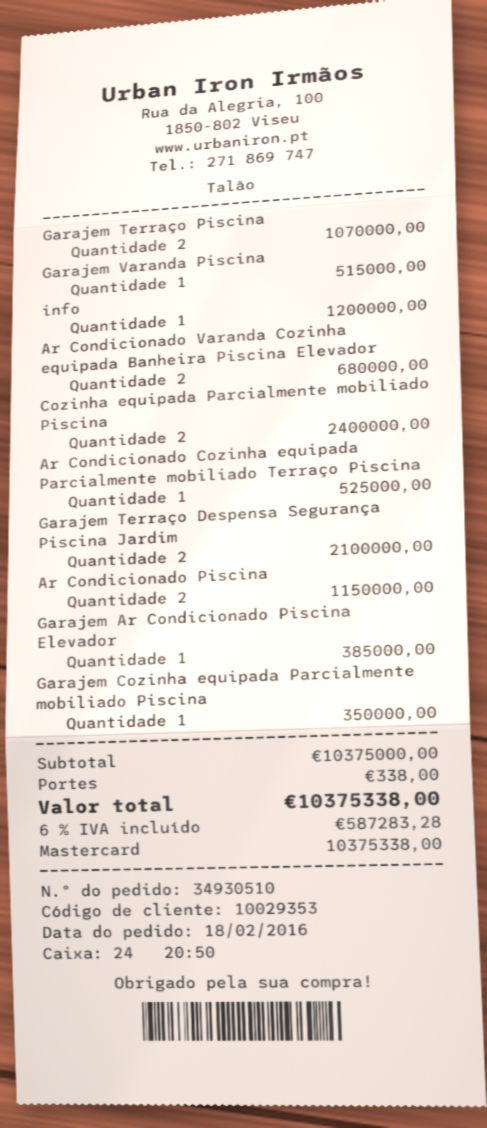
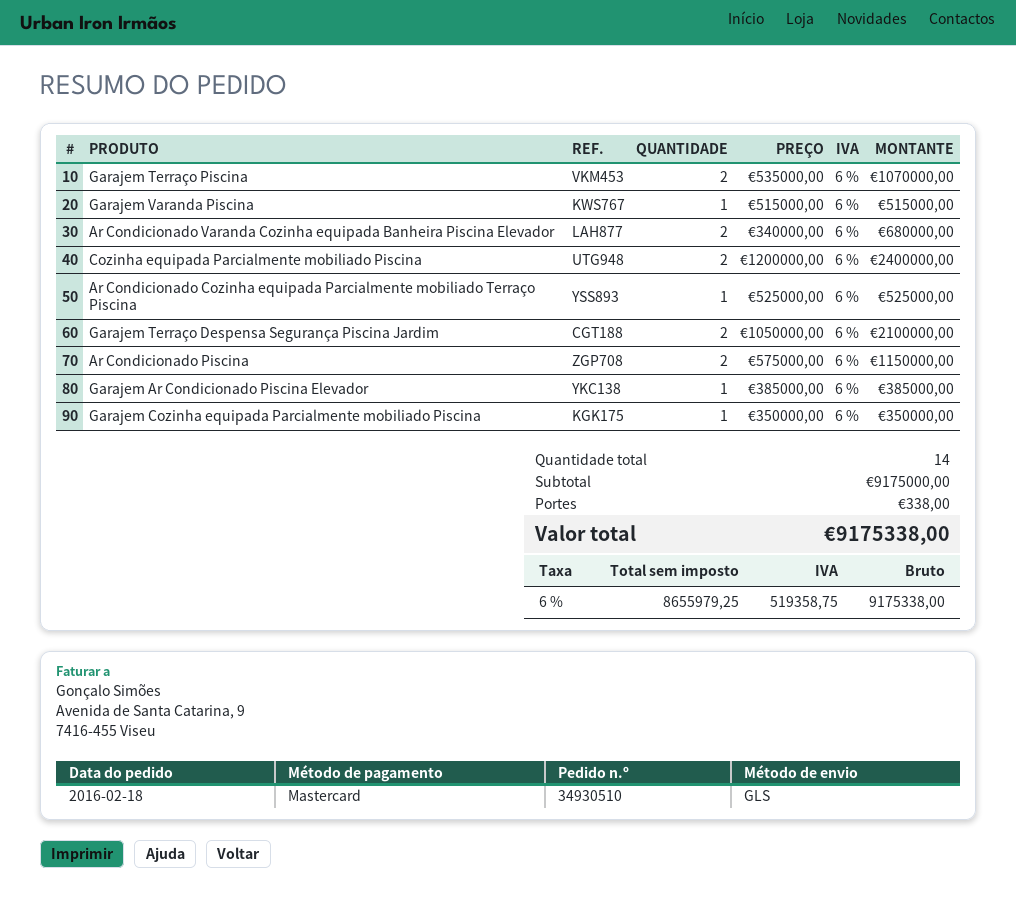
info: 1 for 1200000.00 -> none
subtotal: 10375000.00 -> 9175000.00
tax: 6% = 587283.28 -> 6% = 519358.75
total: 10375338.00 -> 9175338.00

